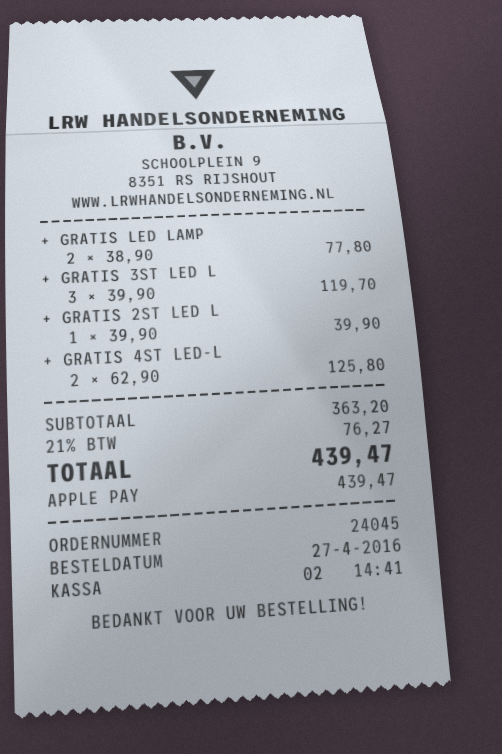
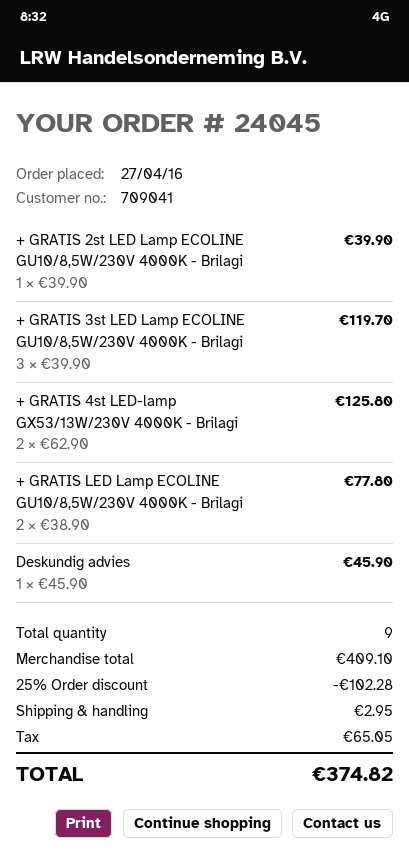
Deskundig advies: none -> 1 x 45.90 = 45.90
subtotal: 363.20 -> 409.10
discount: none -> 25% = 102.28
shipping: none -> 2.95
tax: 76.27 -> 65.05
total: 439.47 -> 374.82

